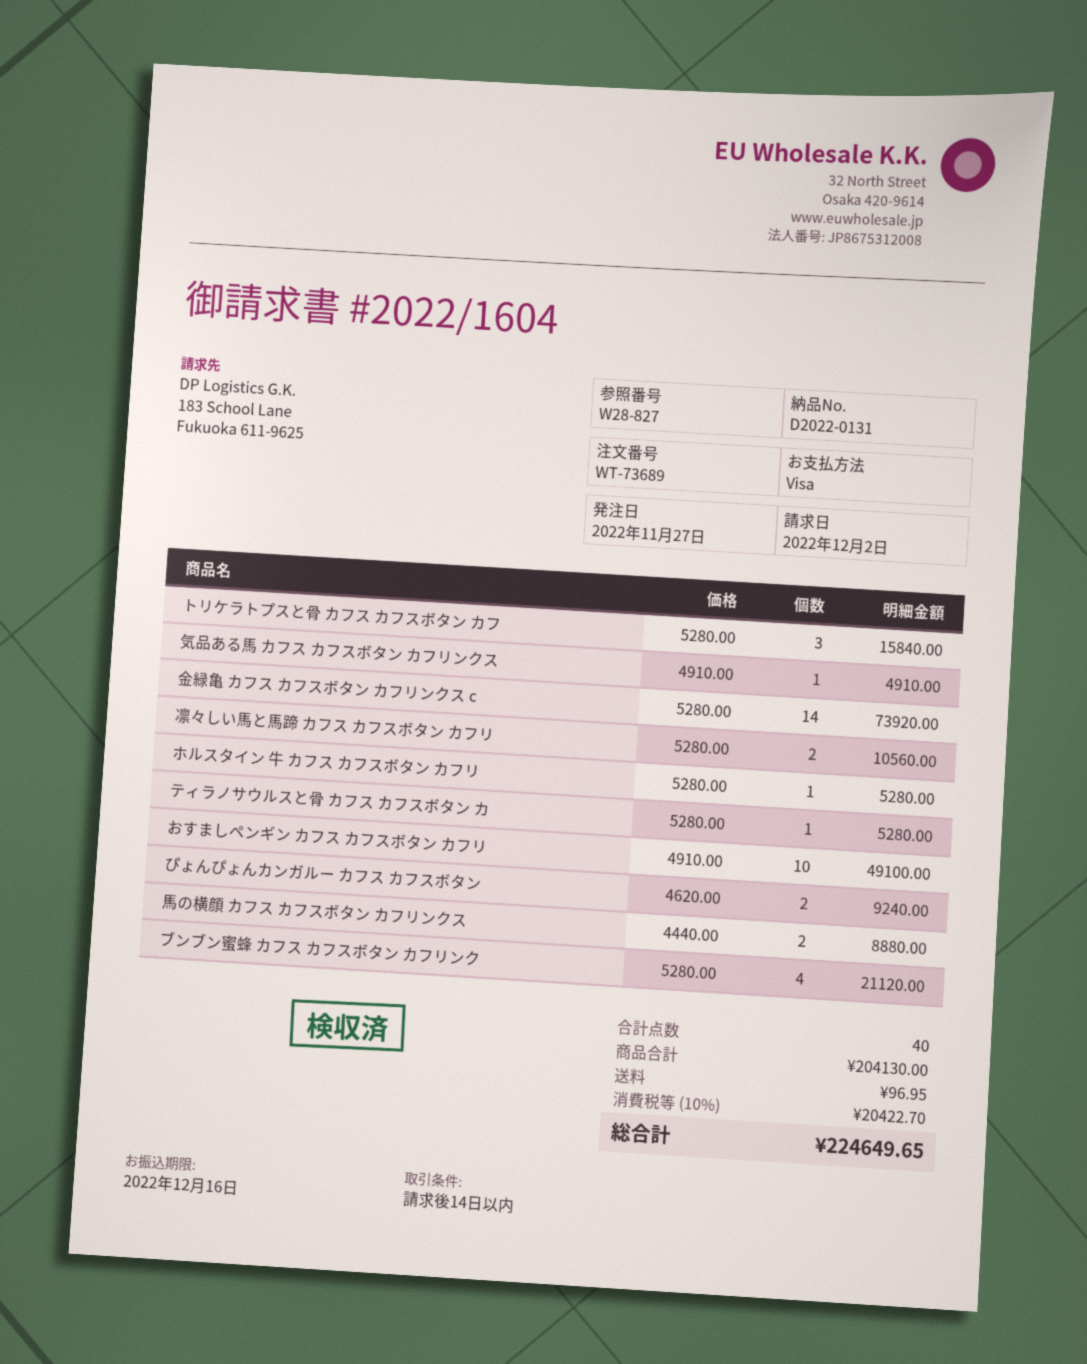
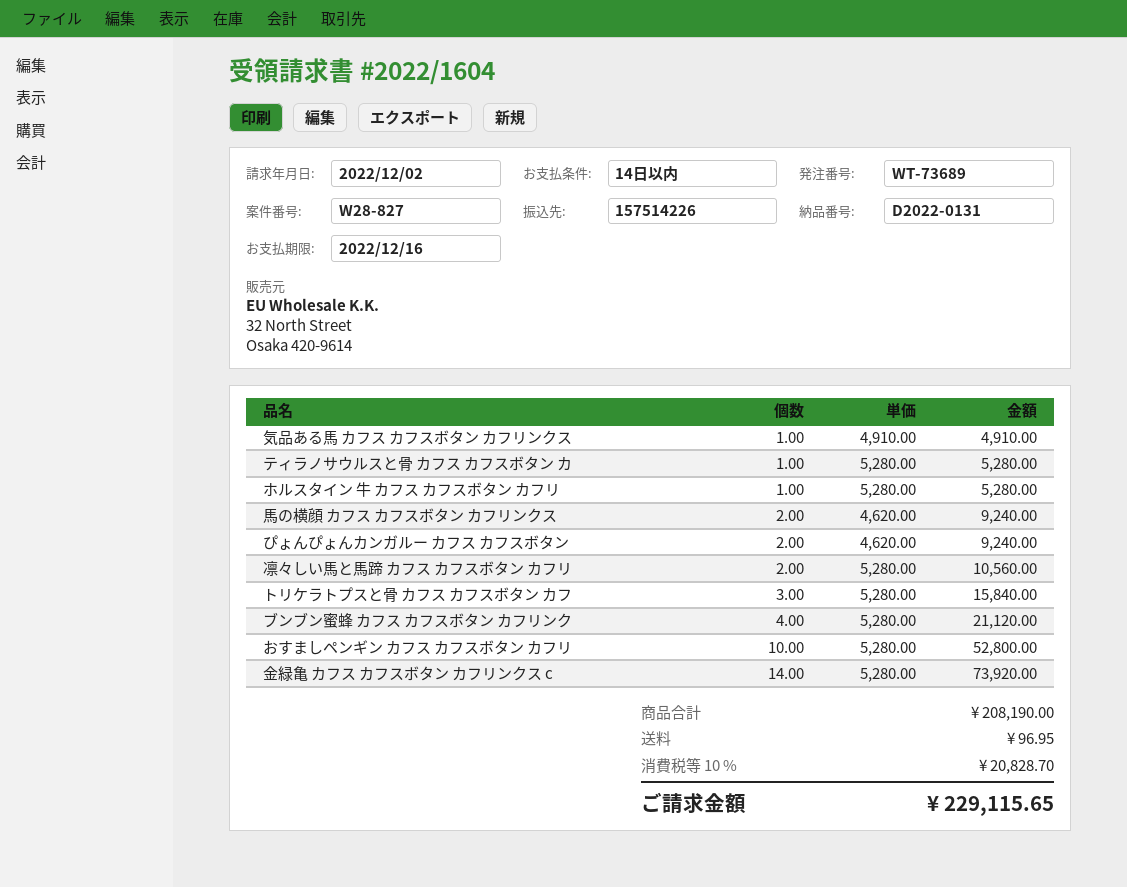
おすましペンギン カフス カフスボタン カフリ: 10 x 4910.00 = 49100.00 -> 10 x 5280.00 = 52800.00
馬の横顔 カフス カフスボタン カフリンクス: 2 x 4440.00 = 8880.00 -> 2 x 4620.00 = 9240.00
subtotal: 204130.00 -> 208190.00
tax: 10% = 20422.70 -> 10% = 20828.70
total: 224649.65 -> 229115.65

